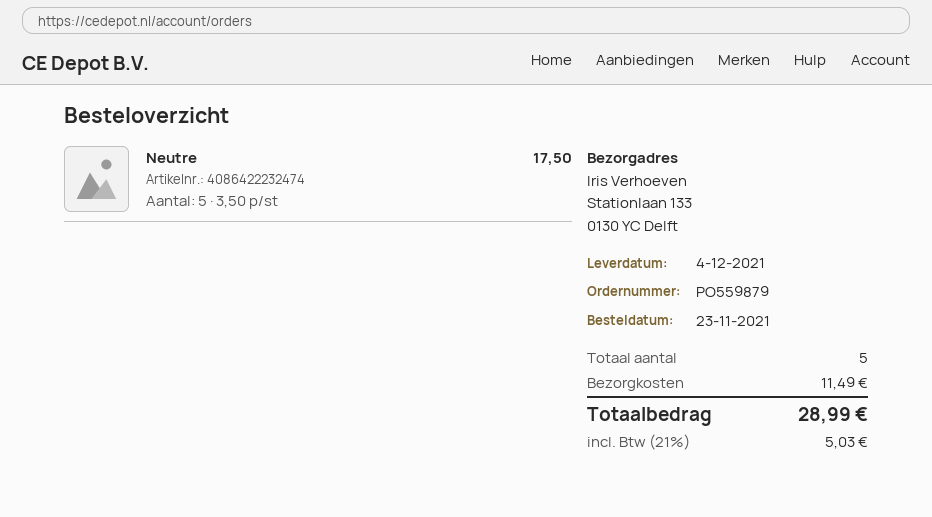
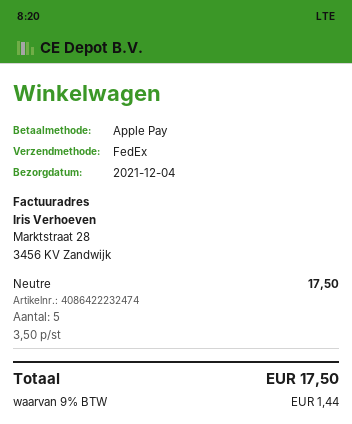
shipping: 11.49 -> none
tax: 21% = 5.03 -> 9% = 1.44
total: 28.99 -> 17.50

